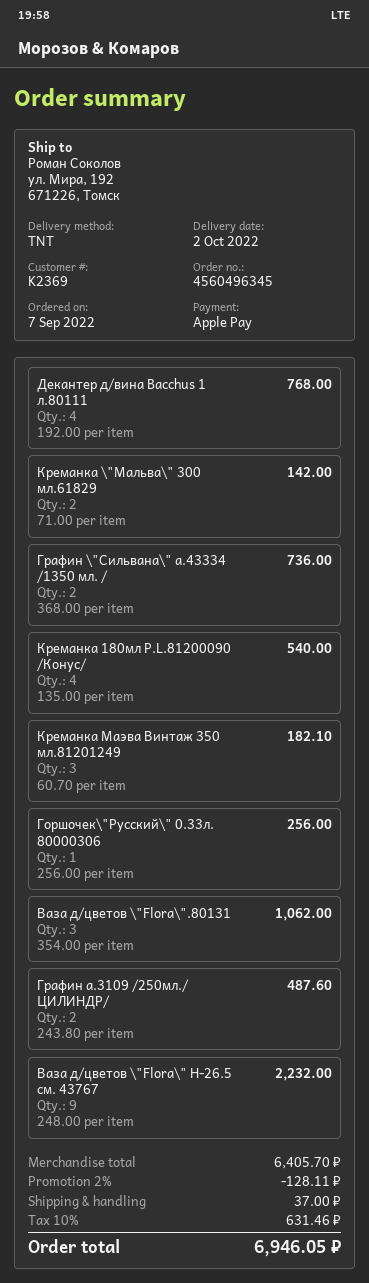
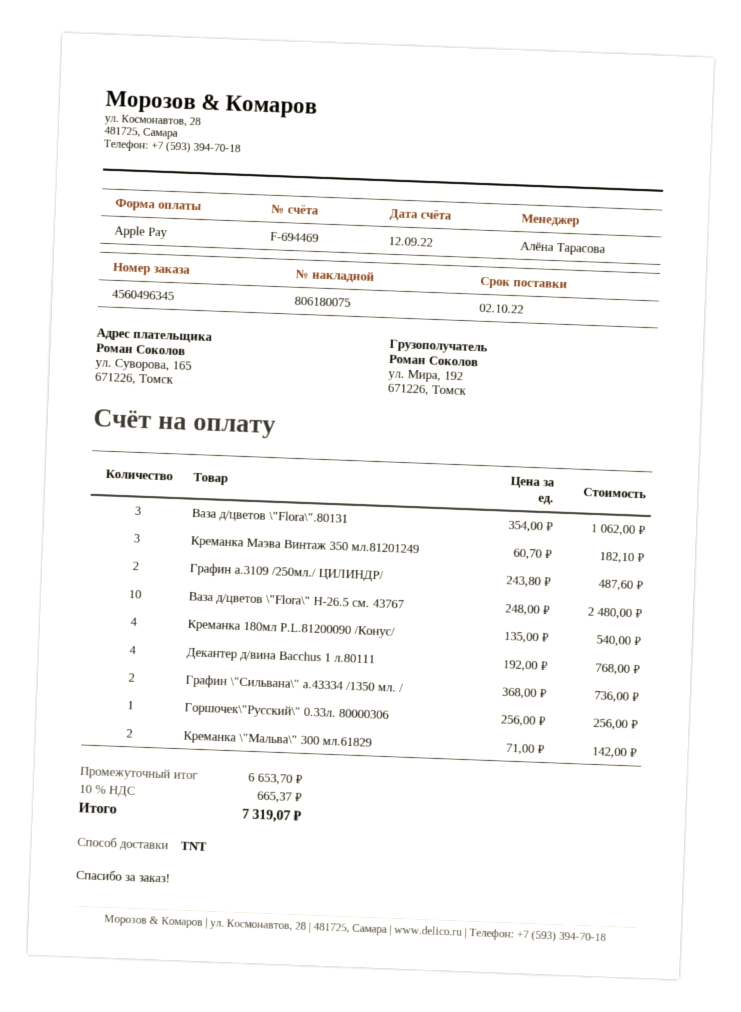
Ваза д/цветов \"Flora\" Н-26.5 см. 43767: 9 x 248.00 = 2232.00 -> 10 x 248.00 = 2480.00
subtotal: 6405.70 -> 6653.70
discount: 2% = 128.11 -> none
shipping: 37.00 -> none
tax: 10% = 631.46 -> 10% = 665.37
total: 6946.05 -> 7319.07

